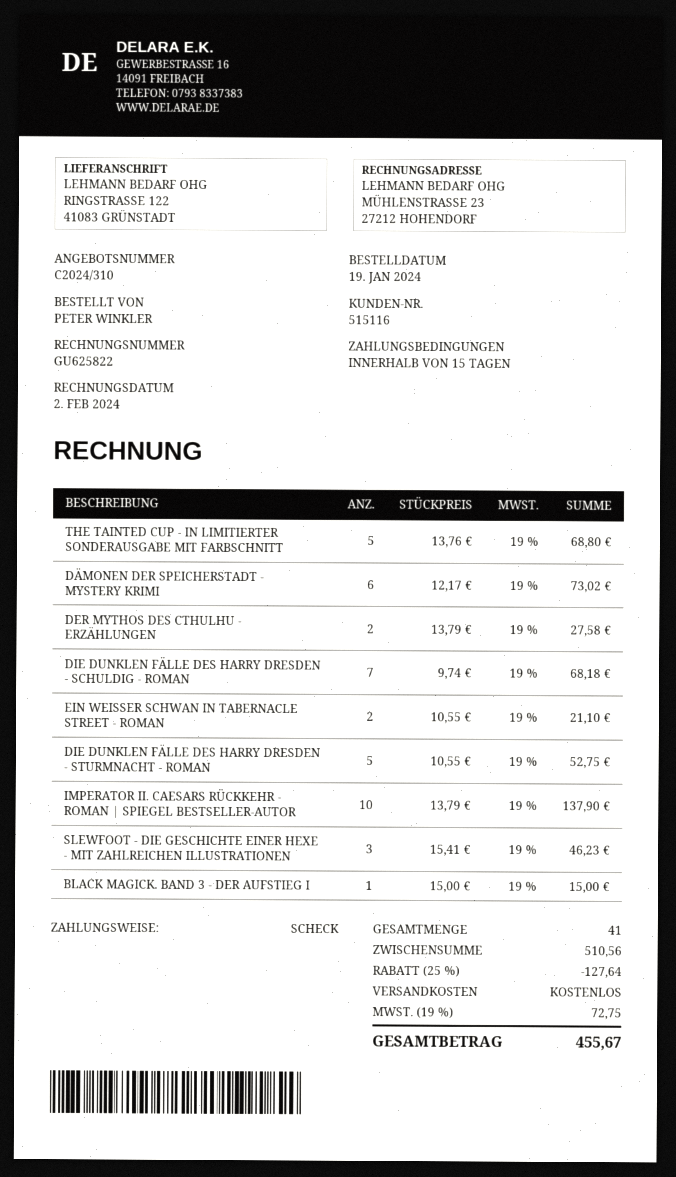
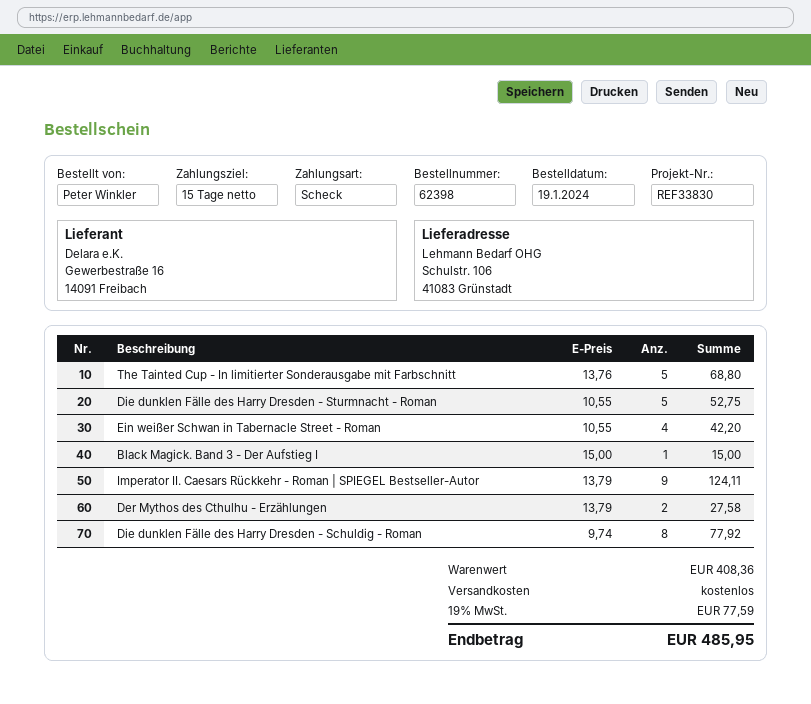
ship to: RINGSTRASSE 122, 41083 GRÜNSTADT -> Schulstr. 106, 41083 Grünstadt
DÄMONEN DER SPEICHERSTADT - MYSTERY KRIMI: 6 x 12.17 = 73.02 -> none
DIE DUNKLEN FÄLLE DES HARRY DRESDEN - SCHULDIG - ROMAN: 7 x 9.74 = 68.18 -> 8 x 9.74 = 77.92
EIN WEISSER SCHWAN IN TABERNACLE STREET - ROMAN: 2 x 10.55 = 21.10 -> 4 x 10.55 = 42.20
IMPERATOR II. CAESARS RÜCKKEHR - ROMAN | SPIEGEL BESTSELLER-AUTOR: 10 x 13.79 = 137.90 -> 9 x 13.79 = 124.11
SLEWFOOT - DIE GESCHICHTE EINER HEXE - MIT ZAHLREICHEN ILLUSTRATIONEN: 3 x 15.41 = 46.23 -> none
subtotal: 510.56 -> 408.36
discount: 25% = 127.64 -> none
tax: 19% = 72.75 -> 19% = 77.59
total: 455.67 -> 485.95

